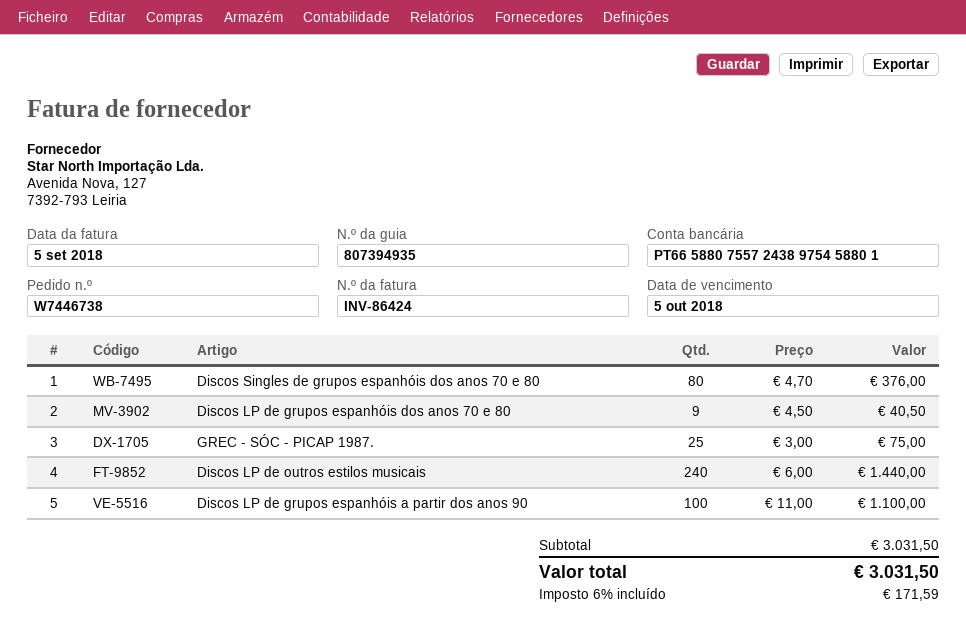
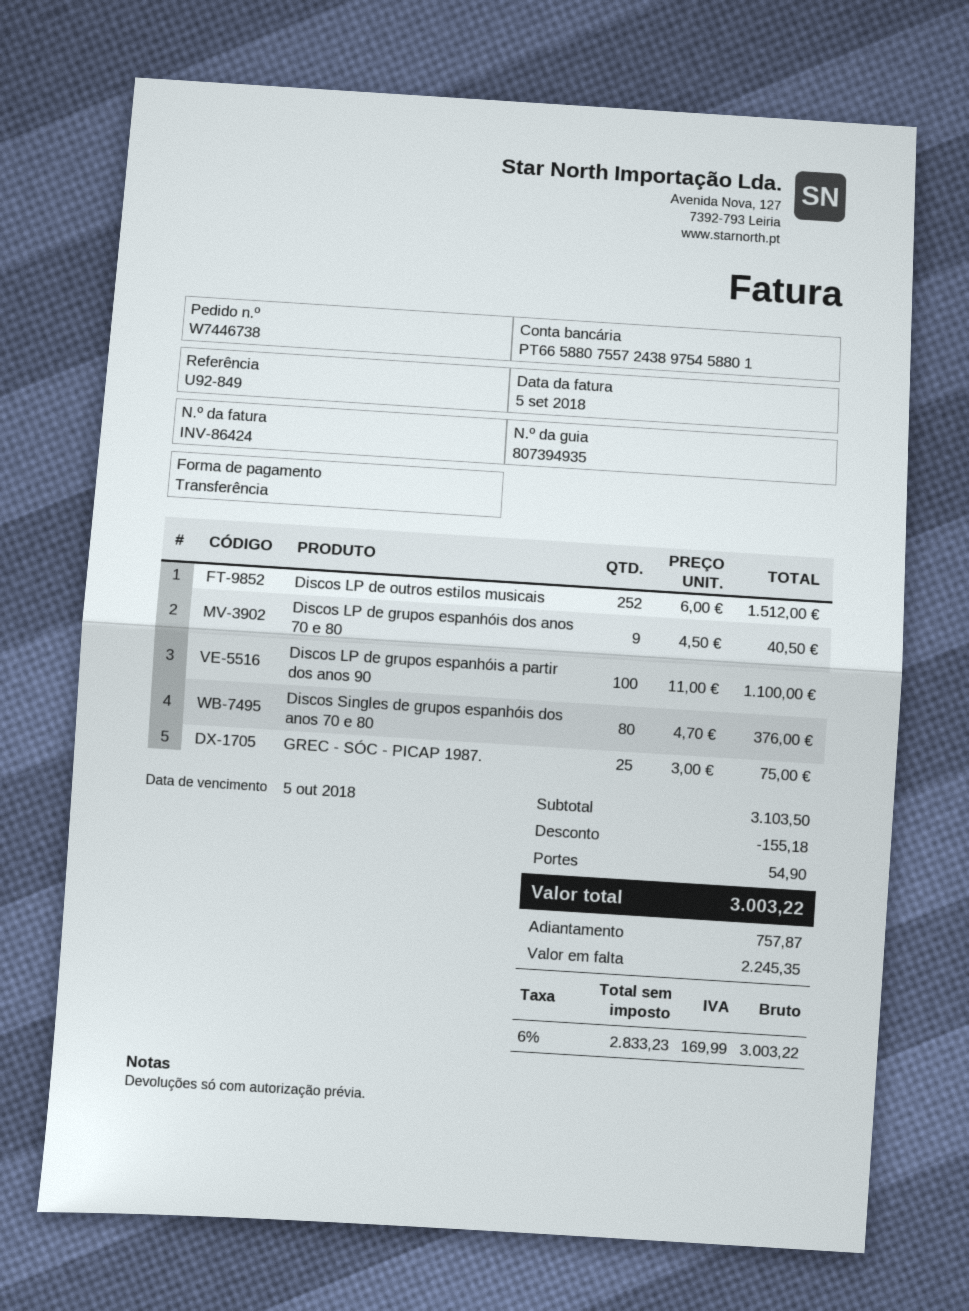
Discos LP de outros estilos musicais: 240 x 6.00 = 1440.00 -> 252 x 6.00 = 1512.00
subtotal: 3031.50 -> 3103.50
discount: none -> 155.18
shipping: none -> 54.90
tax: 6% = 171.59 -> 6% = 169.99
total: 3031.50 -> 3003.22

